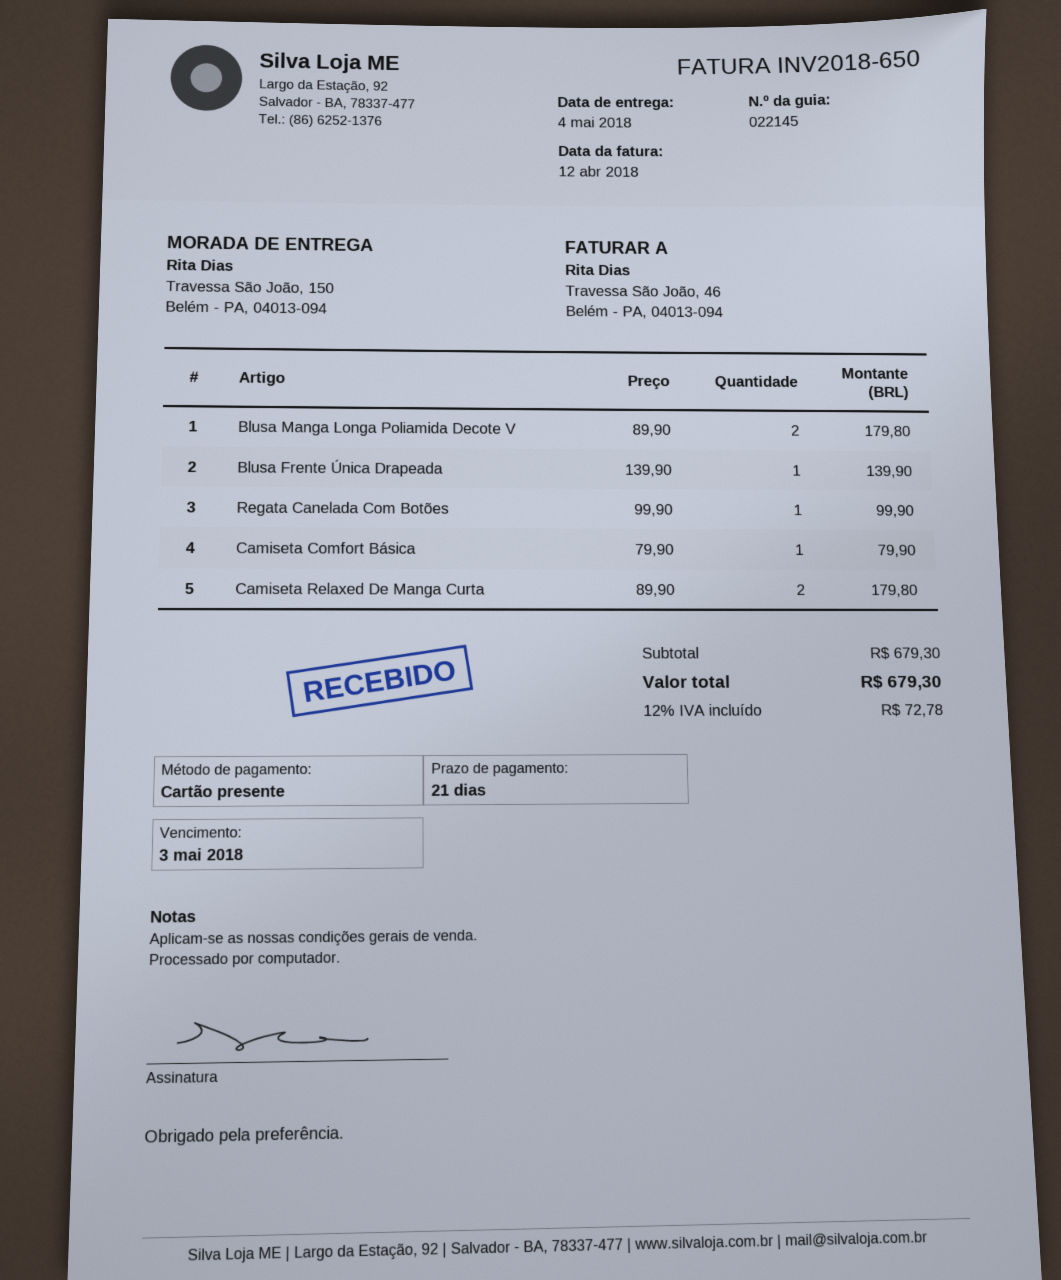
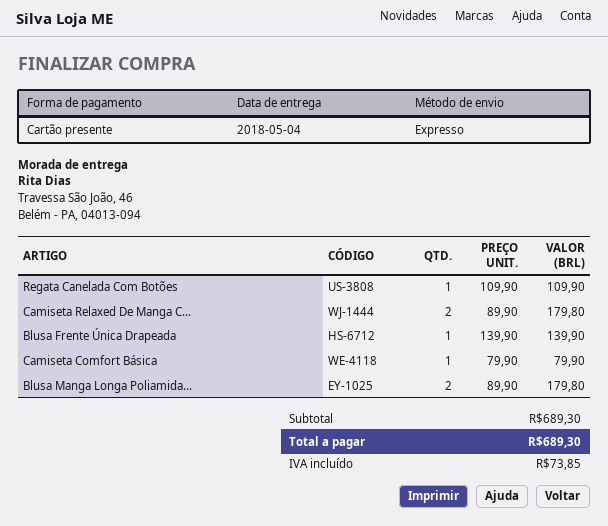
ship to: Travessa São João, 150, Belém - PA, 04013-094 -> Travessa São João, 46, Belém - PA, 04013-094
Regata Canelada Com Botões: 1 x 99.90 = 99.90 -> 1 x 109.90 = 109.90
subtotal: 679.30 -> 689.30
tax: 72.78 -> 73.85
total: 679.30 -> 689.30

